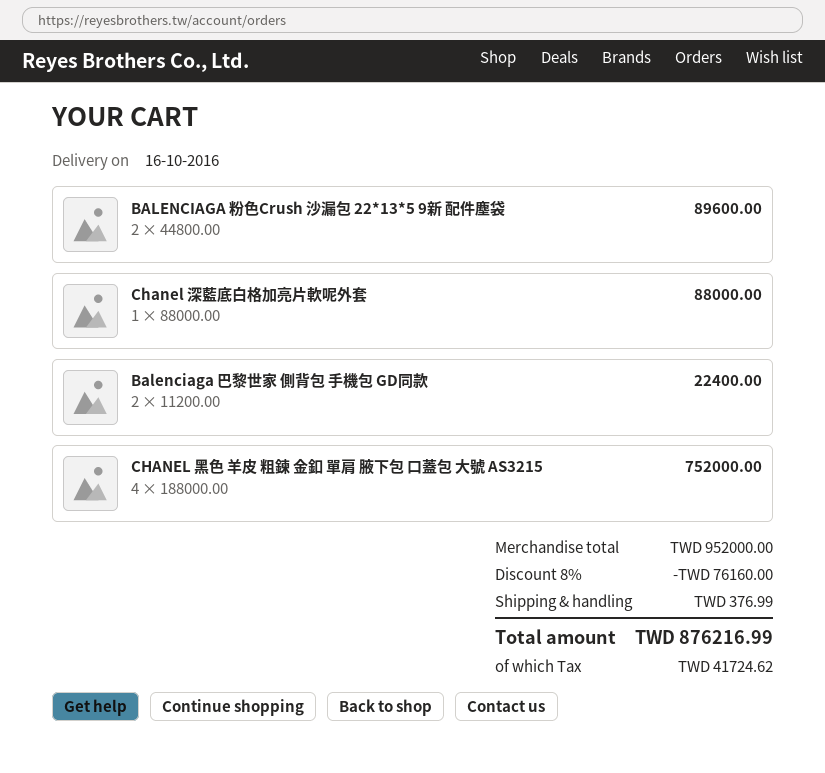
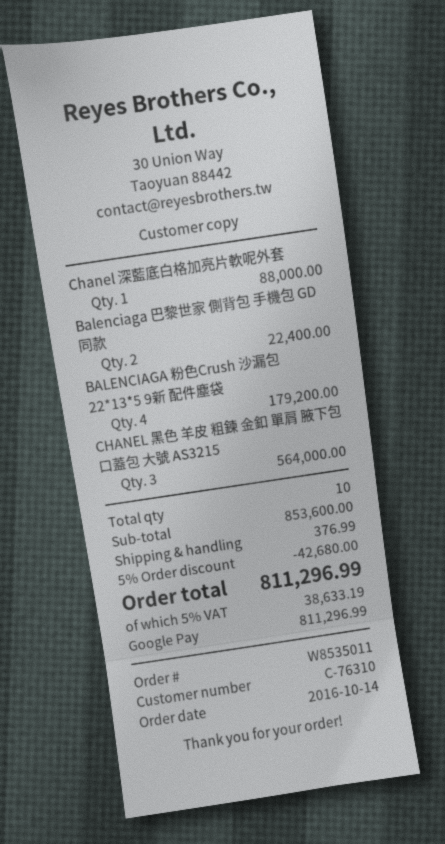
BALENCIAGA 粉色Crush 沙漏包 22*13*5 9新 配件塵袋: 2 for 89600.00 -> 4 for 179200.00
CHANEL 黑色 羊皮 粗鍊 金釦 單肩 腋下包 口蓋包 大號 AS3215: 4 for 752000.00 -> 3 for 564000.00
subtotal: 952000.00 -> 853600.00
discount: 8% = 76160.00 -> 5% = 42680.00
tax: 41724.62 -> 38633.19
total: 876216.99 -> 811296.99

